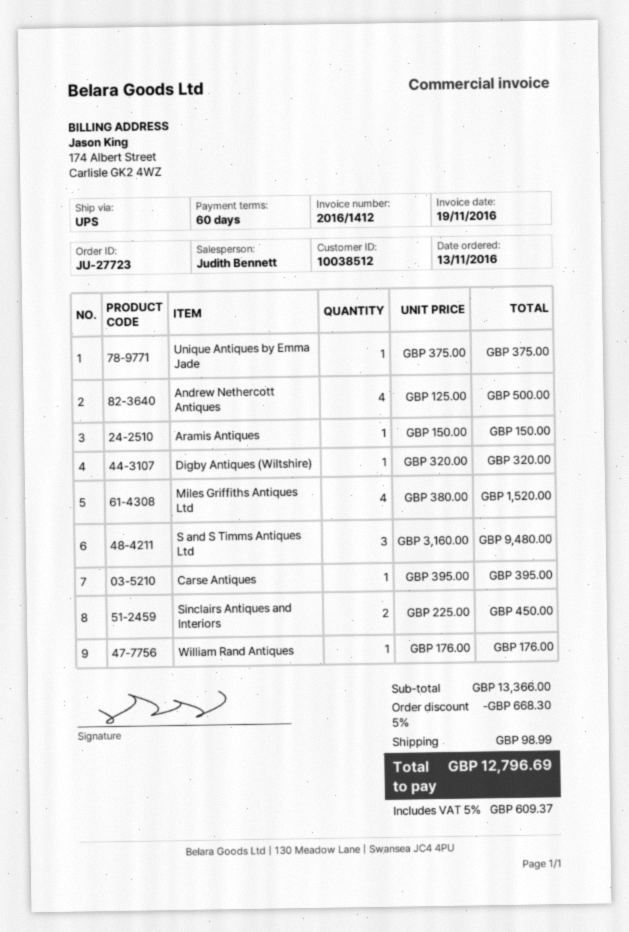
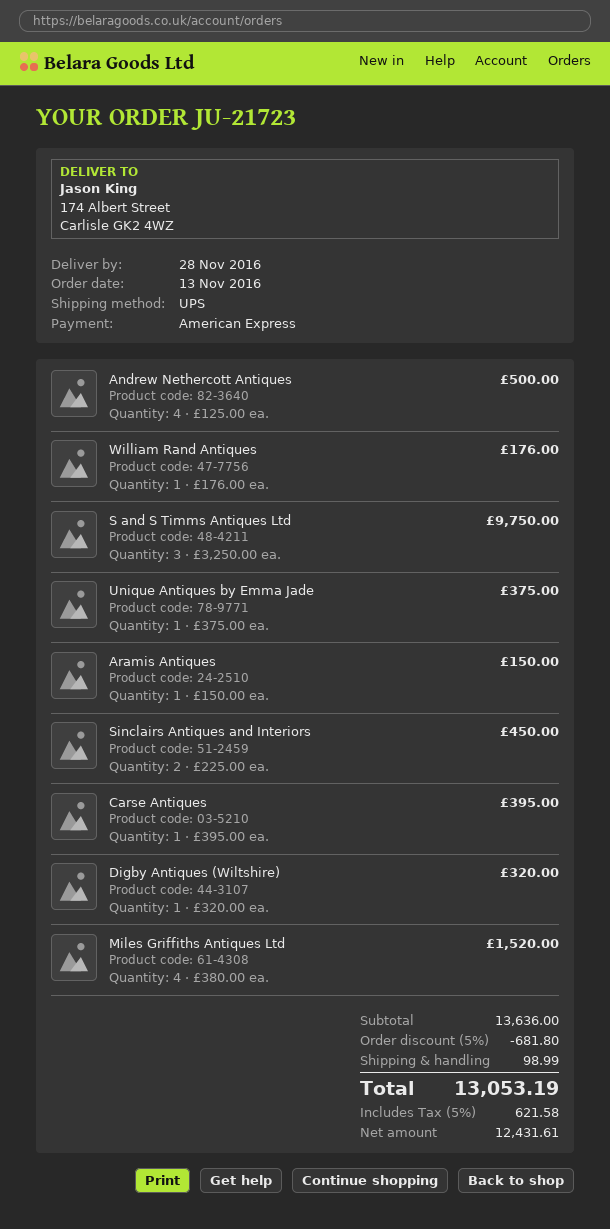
order number: JU-27723 -> JU-21723
S and S Timms Antiques Ltd: 3 x 3160.00 = 9480.00 -> 3 x 3250.00 = 9750.00
subtotal: 13366.00 -> 13636.00
discount: 5% = 668.30 -> 5% = 681.80
tax: 5% = 609.37 -> 5% = 621.58
total: 12796.69 -> 13053.19

